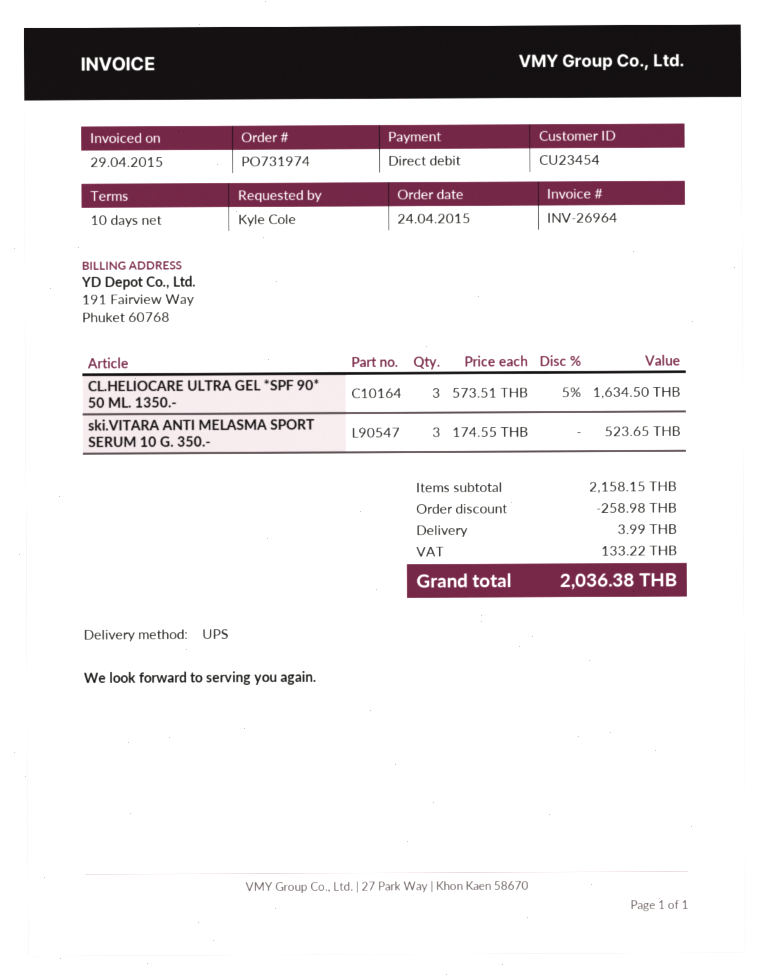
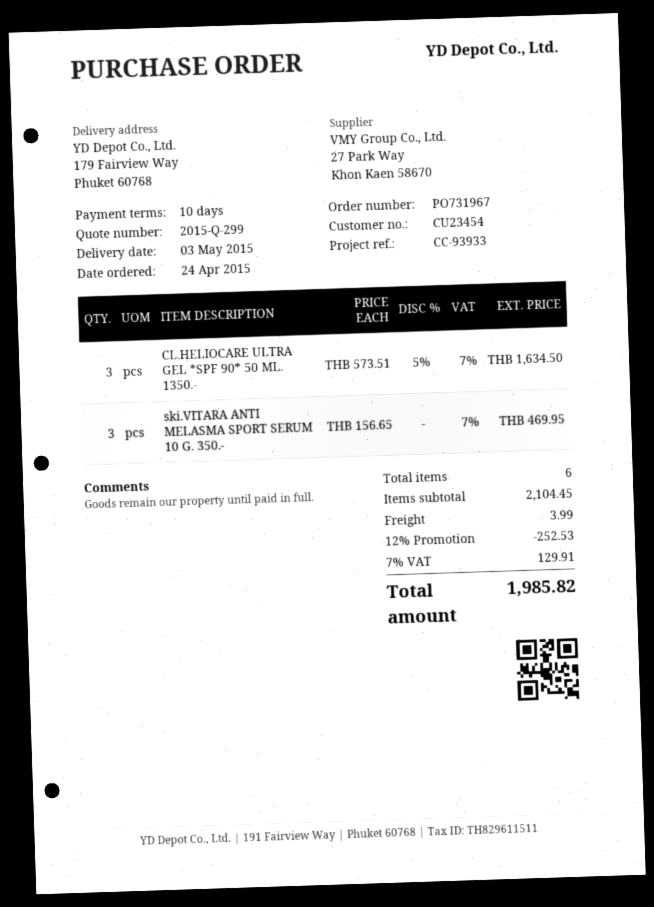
order number: PO731974 -> PO731967
ski.VITARA ANTI MELASMA SPORT SERUM 10 G. 350.-: 3 x 174.55 = 523.65 -> 3 x 156.65 = 469.95
subtotal: 2158.15 -> 2104.45
discount: 258.98 -> 252.53
tax: 133.22 -> 129.91
total: 2036.38 -> 1985.82

